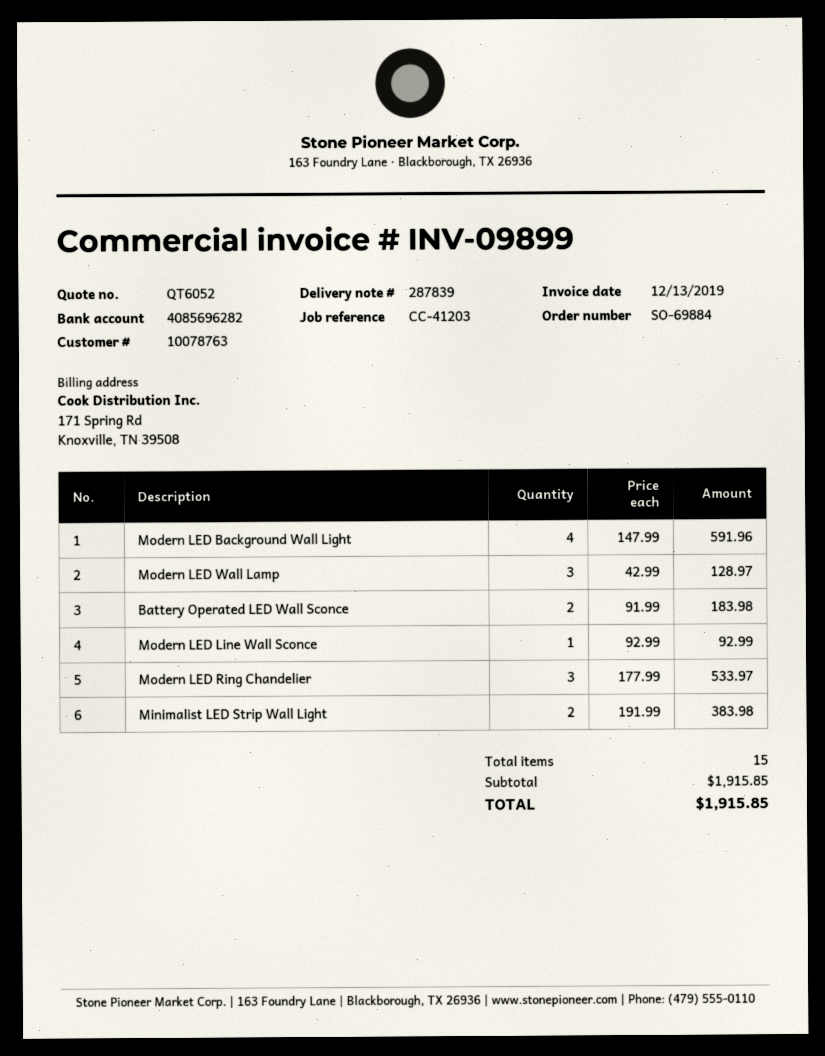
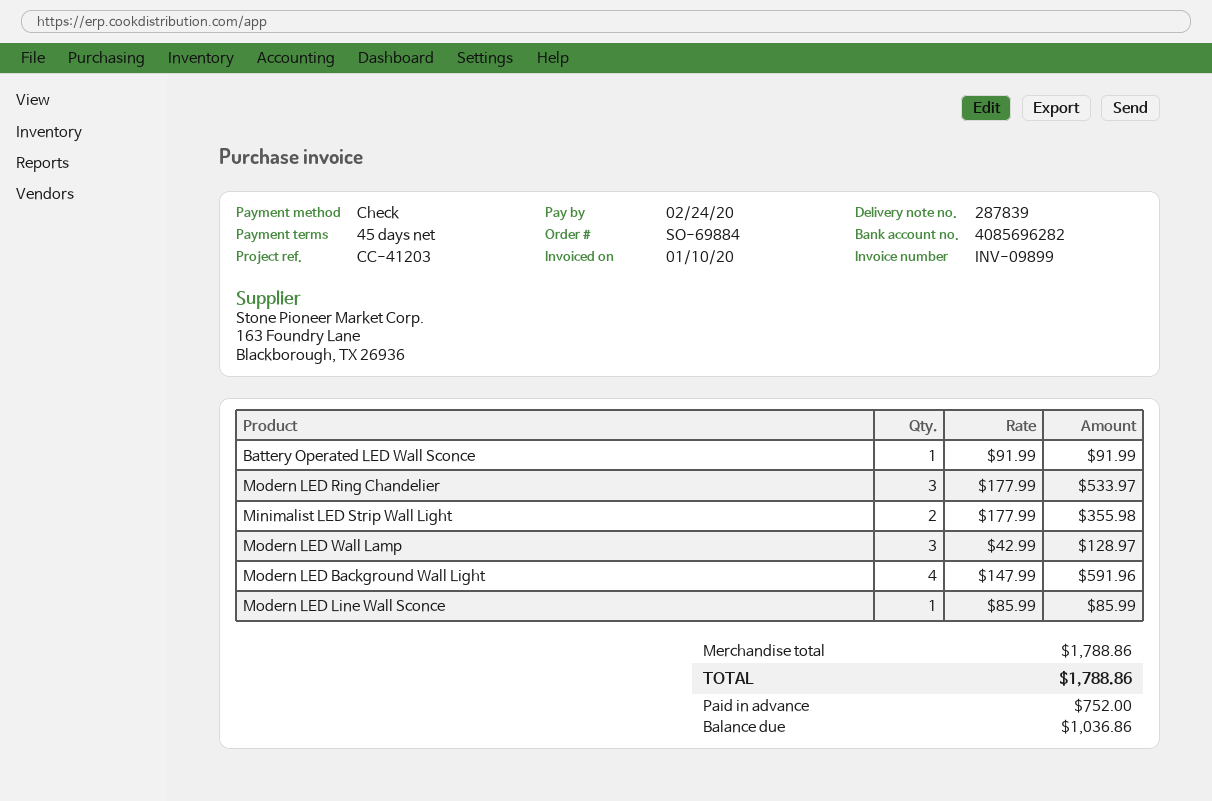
invoice date: 2019-12-13 -> 2020-01-10
Battery Operated LED Wall Sconce: 2 x 91.99 = 183.98 -> 1 x 91.99 = 91.99
Modern LED Line Wall Sconce: 1 x 92.99 = 92.99 -> 1 x 85.99 = 85.99
Minimalist LED Strip Wall Light: 2 x 191.99 = 383.98 -> 2 x 177.99 = 355.98
subtotal: 1915.85 -> 1788.86
total: 1915.85 -> 1788.86

